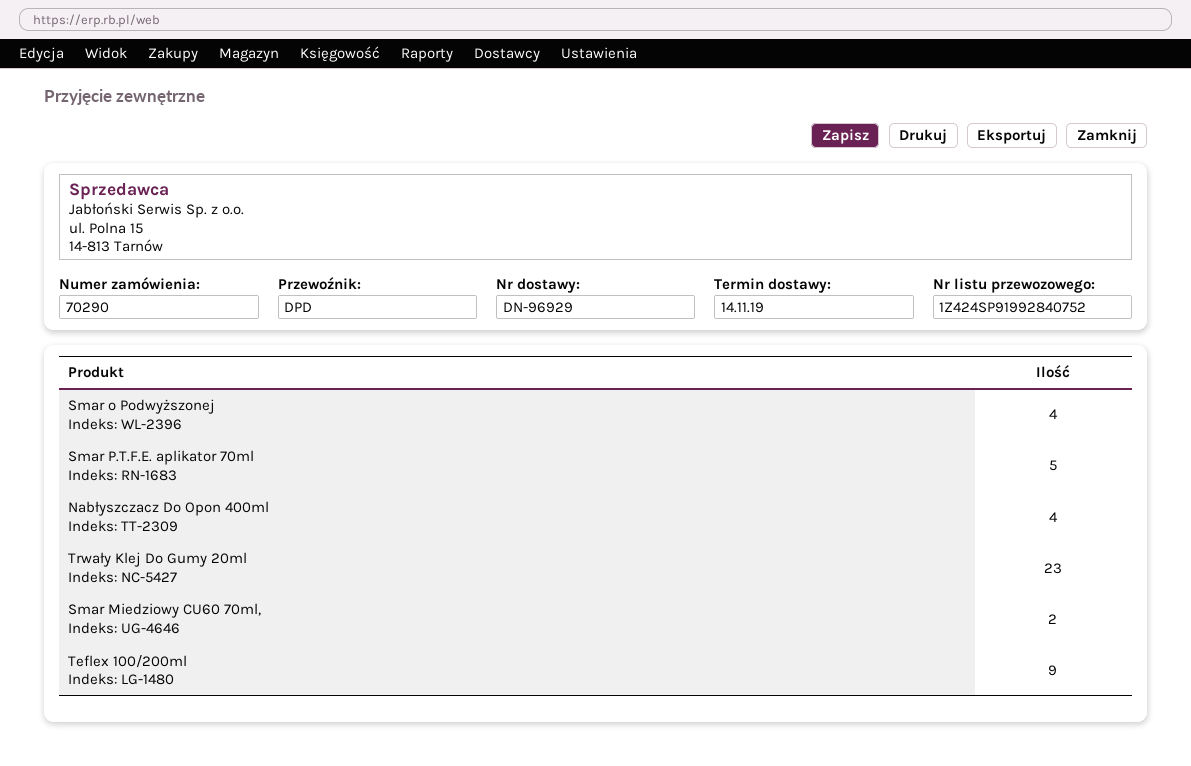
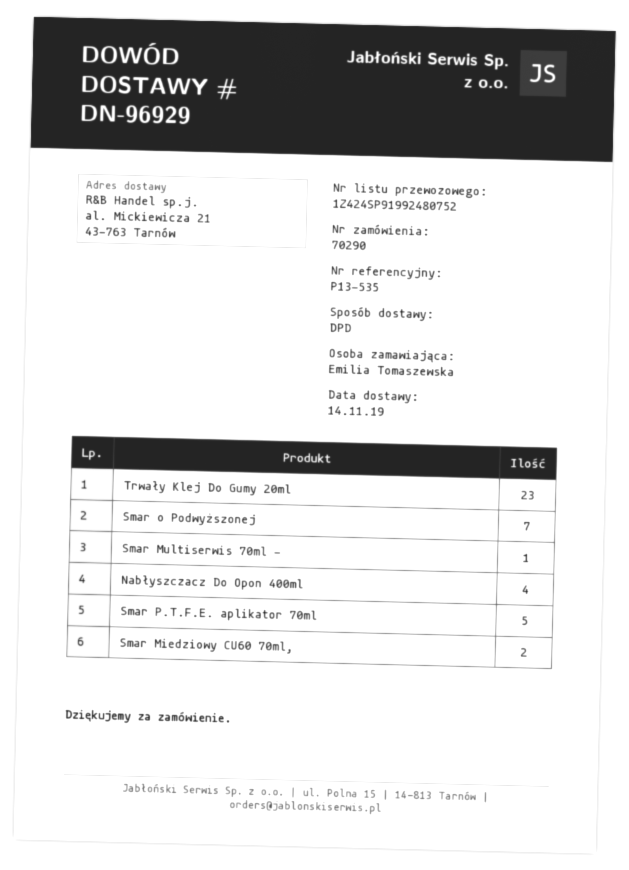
tracking number: 1Z424SP91992840752 -> 1Z424SP91992480752
Smar o Podwyższonej: 4 -> 7
Teflex 100/200ml: 9 -> none
Smar Multiserwis 70ml -: none -> 1

